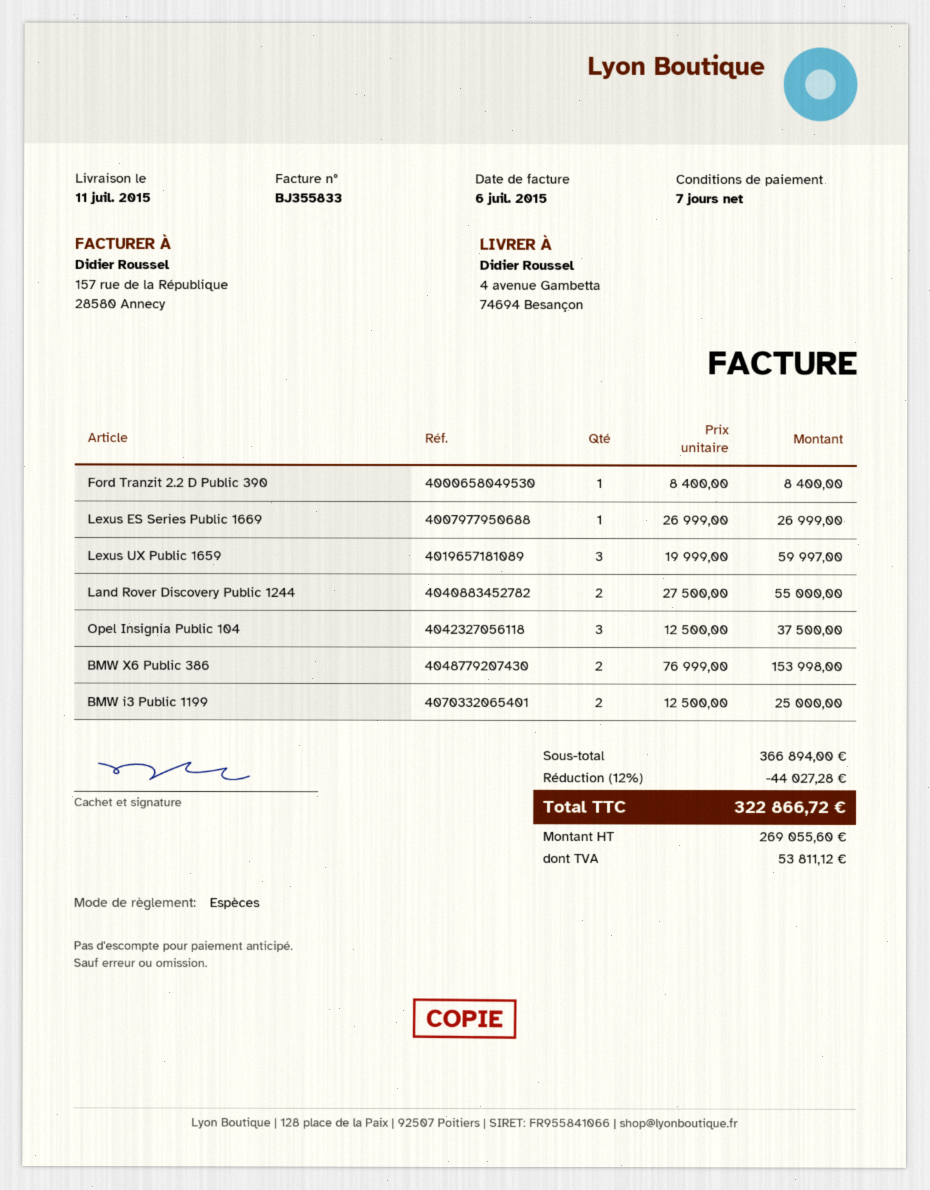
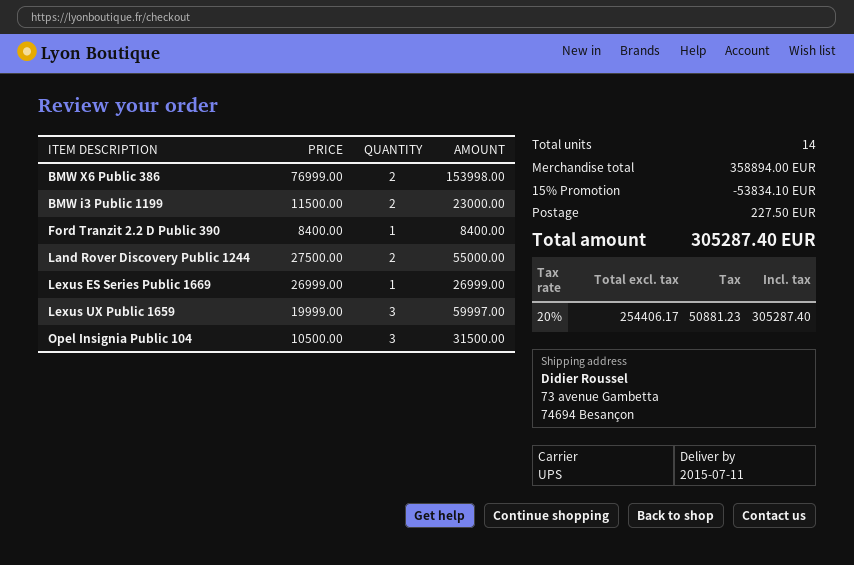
ship to: 4 avenue Gambetta, 74694 Besançon -> 73 avenue Gambetta, 74694 Besançon
Opel Insignia Public 104: 3 x 12500.00 = 37500.00 -> 3 x 10500.00 = 31500.00
BMW i3 Public 1199: 2 x 12500.00 = 25000.00 -> 2 x 11500.00 = 23000.00
subtotal: 366894.00 -> 358894.00
discount: 12% = 44027.28 -> 15% = 53834.10
shipping: none -> 227.50
net: 269055.60 -> 254406.17
tax: 53811.12 -> 50881.23
total: 322866.72 -> 305287.40

